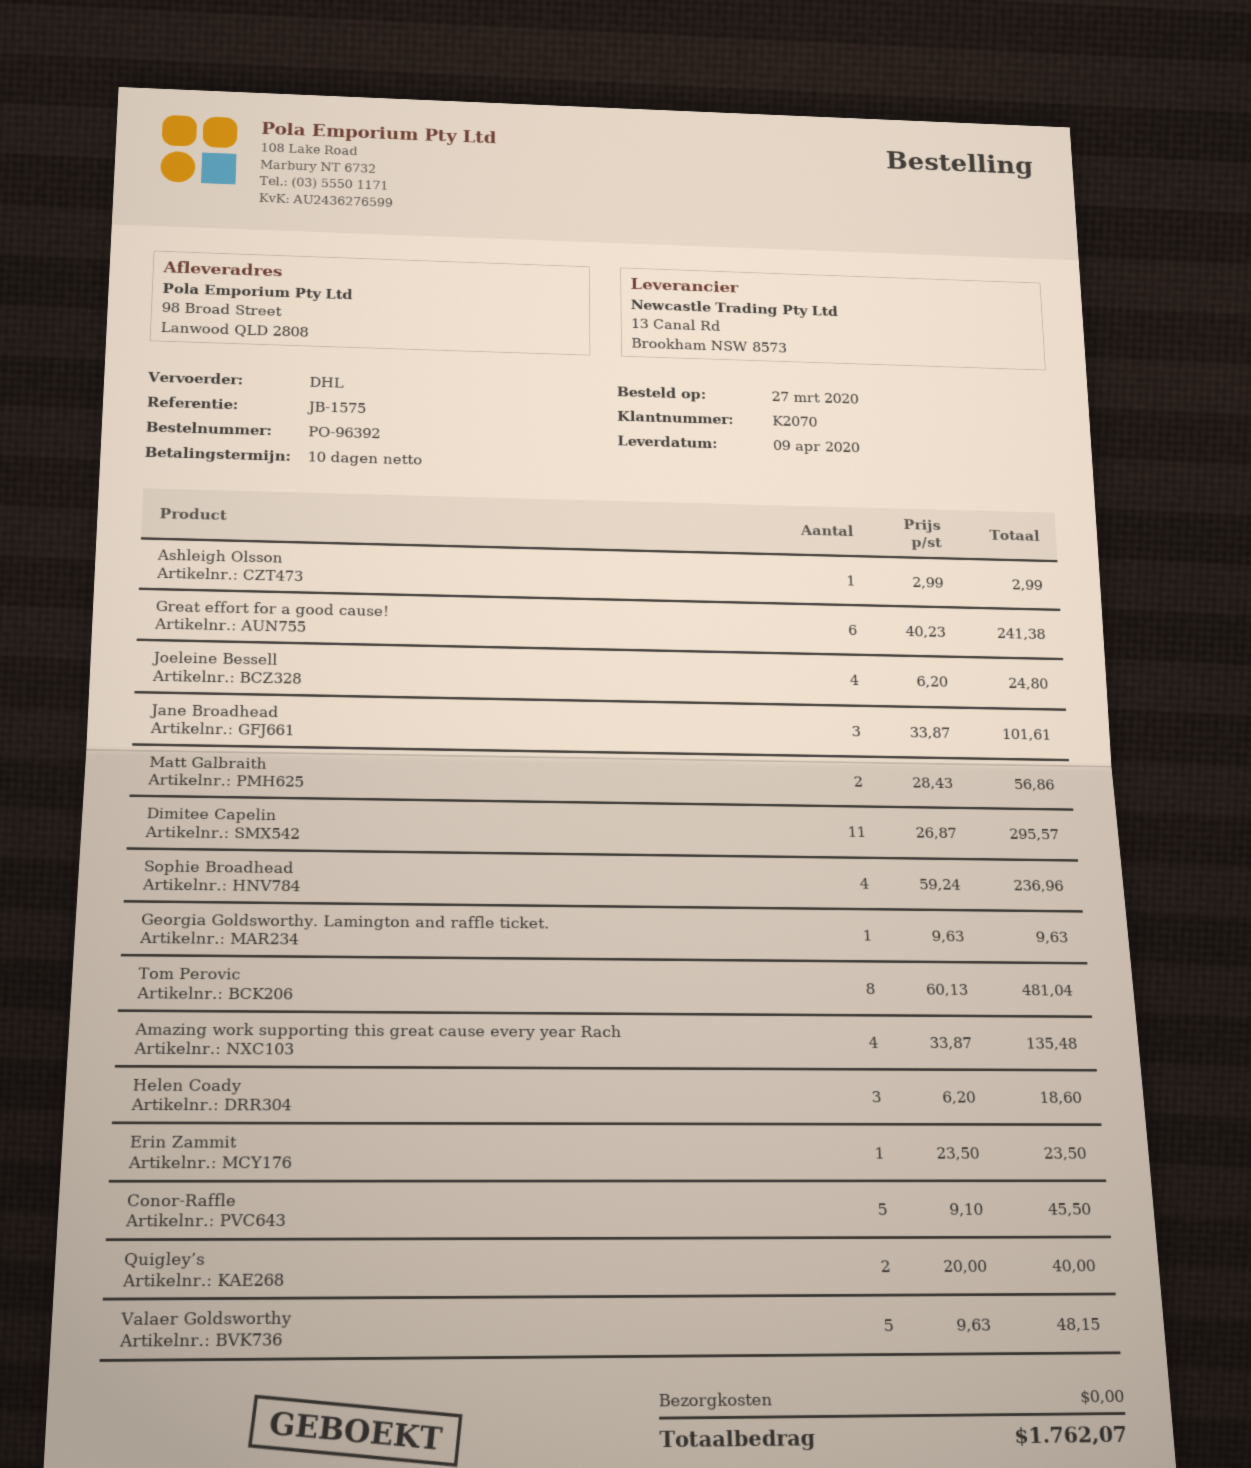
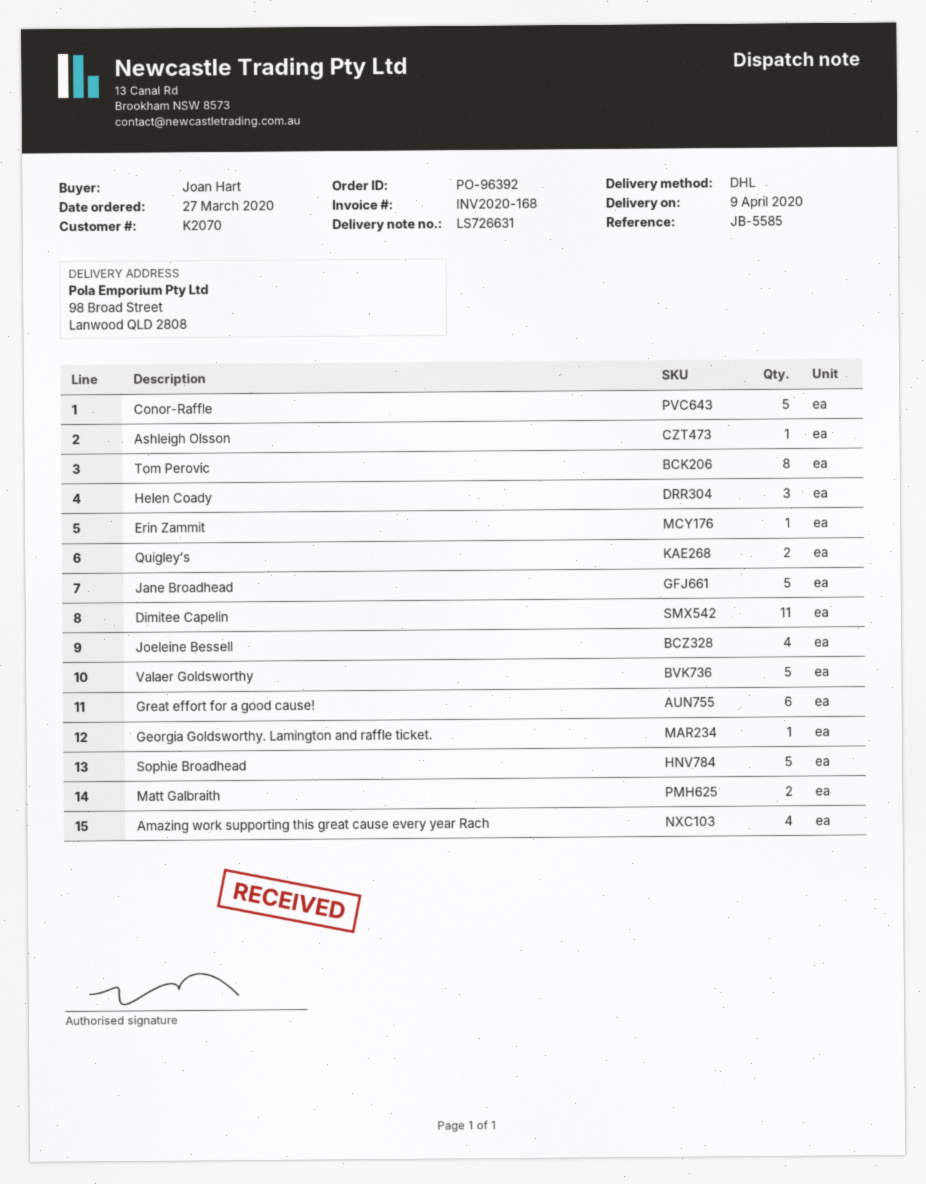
reference: JB-1575 -> JB-5585
Jane Broadhead: 3 -> 5
Sophie Broadhead: 4 -> 5

